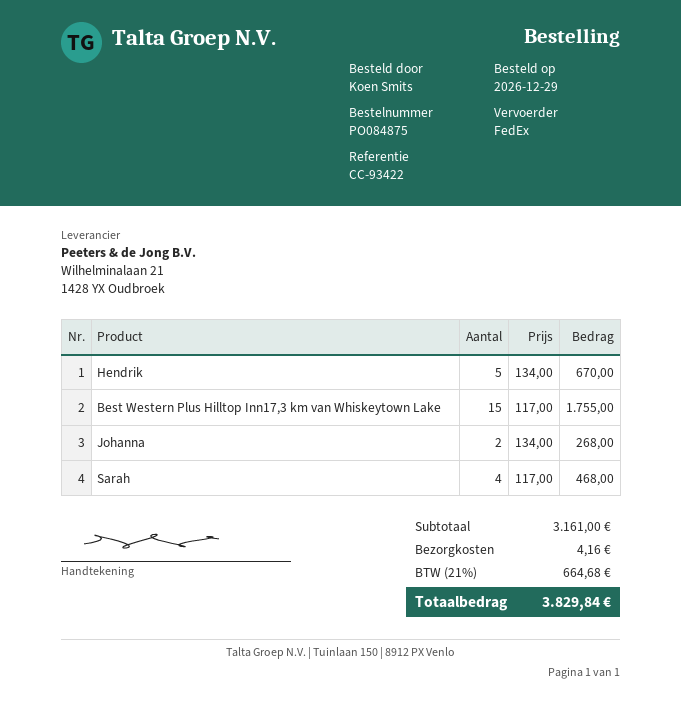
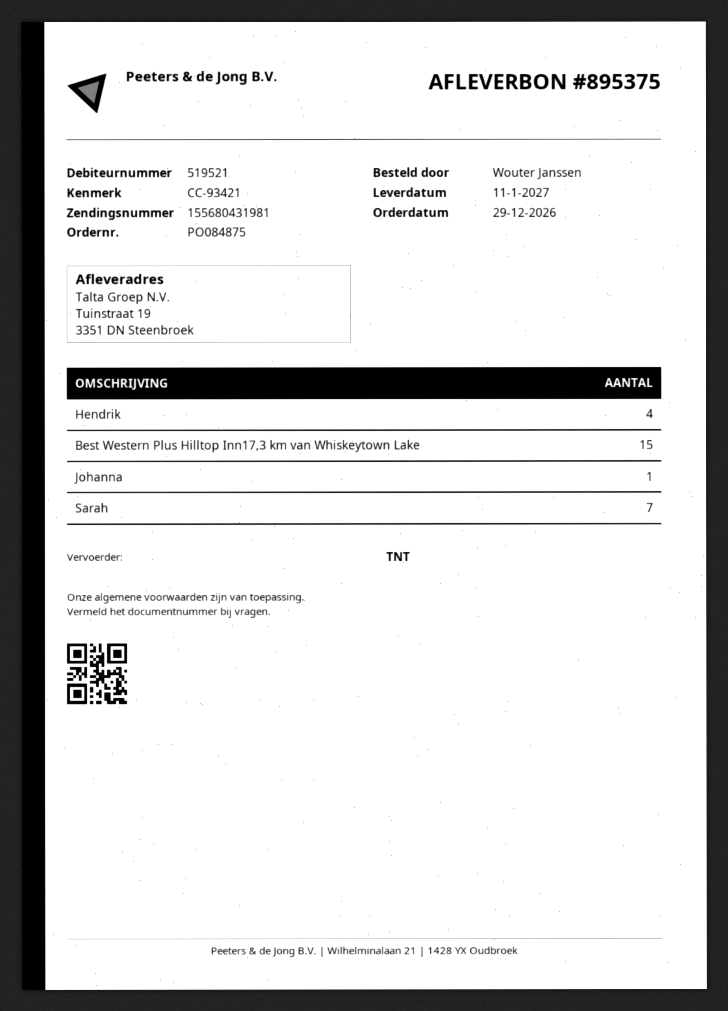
reference: CC-93422 -> CC-93421
ordered by: Koen Smits -> Wouter Janssen
shipping method: FedEx -> TNT
Hendrik: 5 -> 4
Johanna: 2 -> 1
Sarah: 4 -> 7

